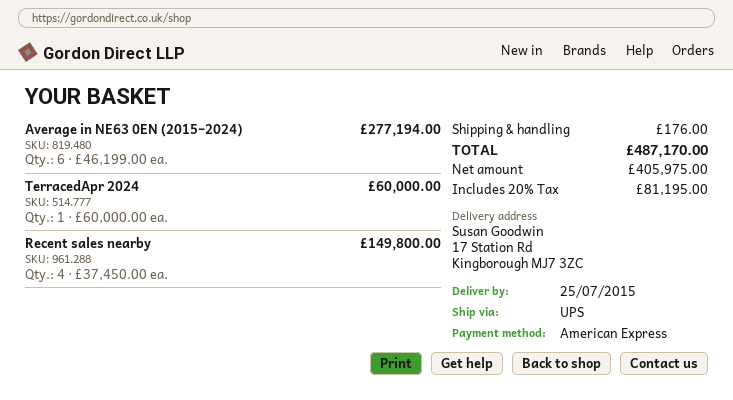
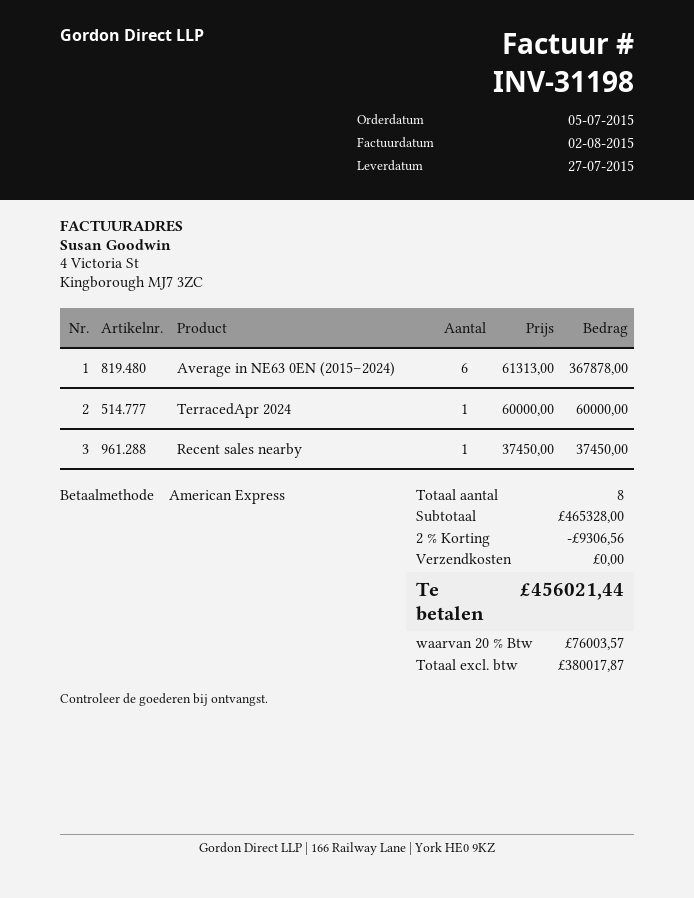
delivery date: 2015-07-25 -> 2015-07-27
Average in NE63 0EN (2015–2024): 6 x 46199.00 = 277194.00 -> 6 x 61313.00 = 367878.00
Recent sales nearby: 4 x 37450.00 = 149800.00 -> 1 x 37450.00 = 37450.00
discount: none -> 2% = 9306.56
shipping: 176.00 -> 0.00
net: 405975.00 -> 380017.87
tax: 20% = 81195.00 -> 20% = 76003.57
total: 487170.00 -> 456021.44

